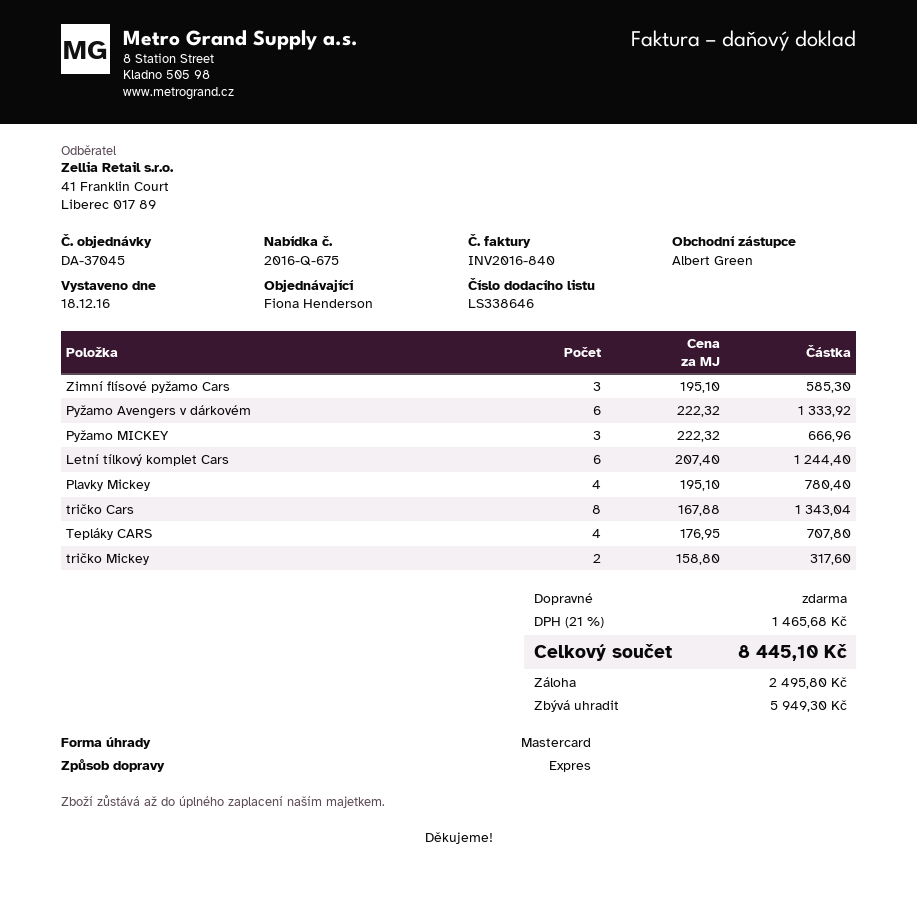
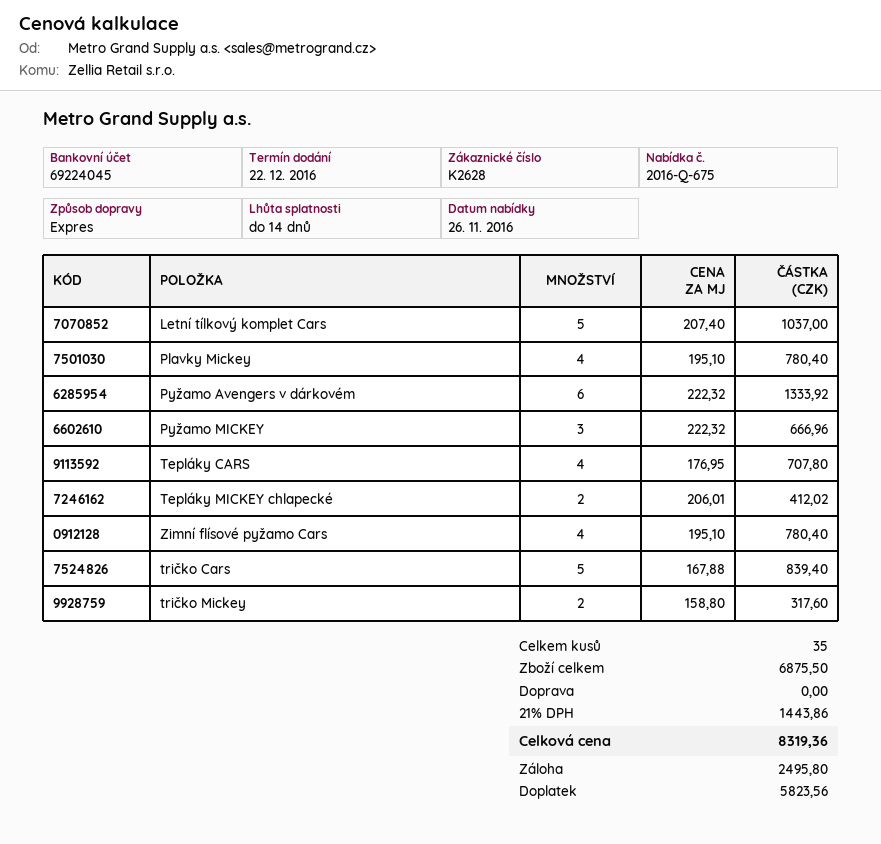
Zimní flísové pyžamo Cars: 3 x 195.10 = 585.30 -> 4 x 195.10 = 780.40
Letní tílkový komplet Cars: 6 x 207.40 = 1244.40 -> 5 x 207.40 = 1037.00
tričko Cars: 8 x 167.88 = 1343.04 -> 5 x 167.88 = 839.40
Tepláky MICKEY chlapecké: none -> 2 x 206.01 = 412.02
tax: 21% = 1465.68 -> 21% = 1443.86
total: 8445.10 -> 8319.36
balance: 5949.30 -> 5823.56

